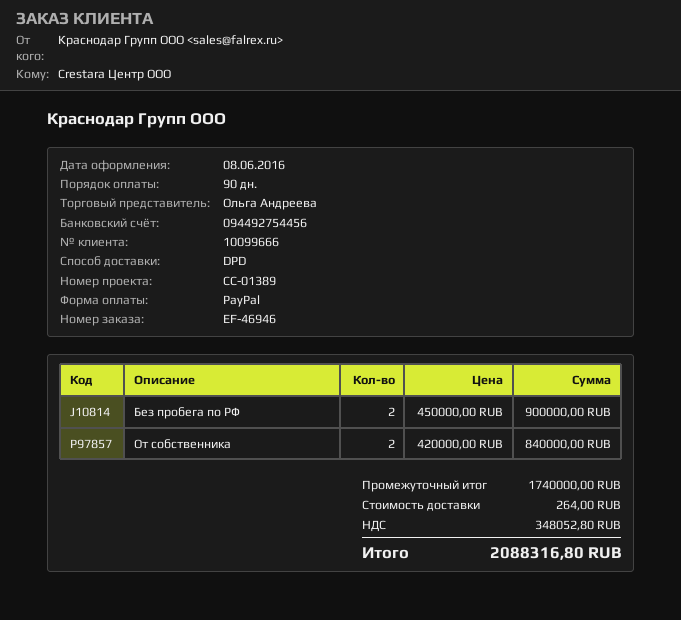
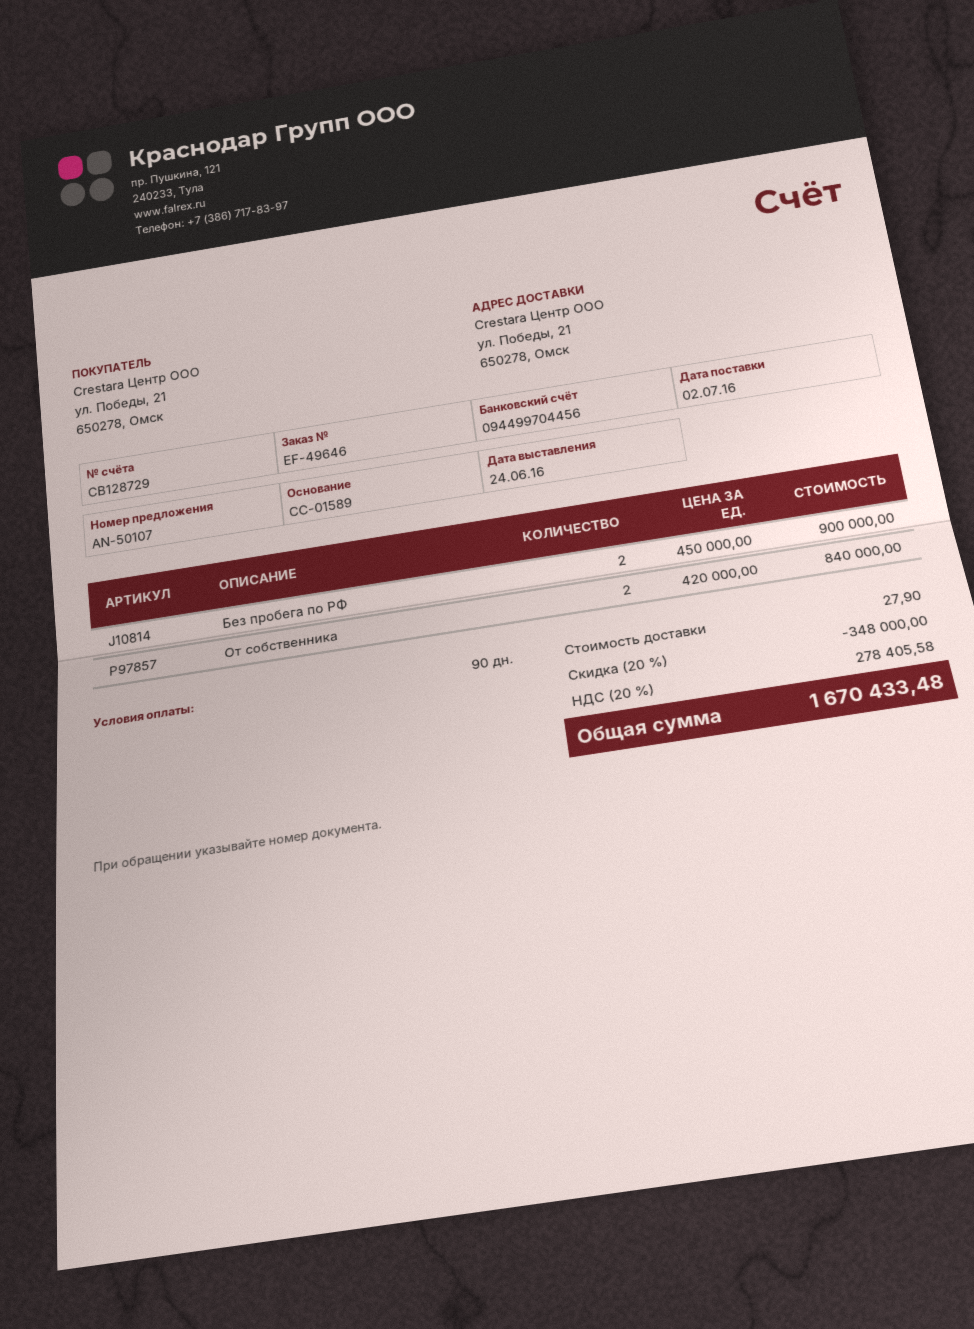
order number: EF-46946 -> EF-49646
reference: CC-01389 -> CC-01589
bank account: 094492754456 -> 094499704456
discount: none -> 20% = 348000.00
shipping: 264.00 -> 27.90
tax: 348052.80 -> 278405.58
total: 2088316.80 -> 1670433.48

